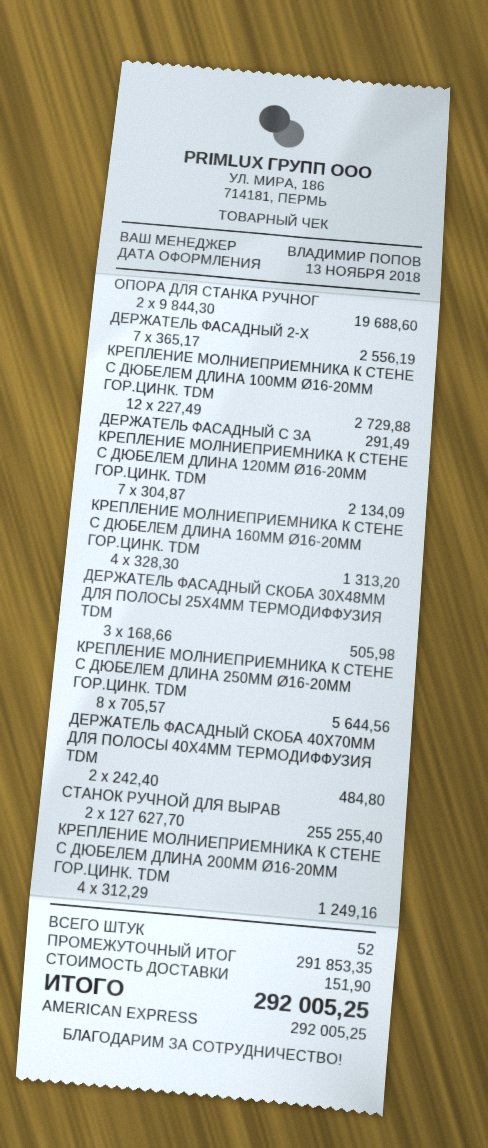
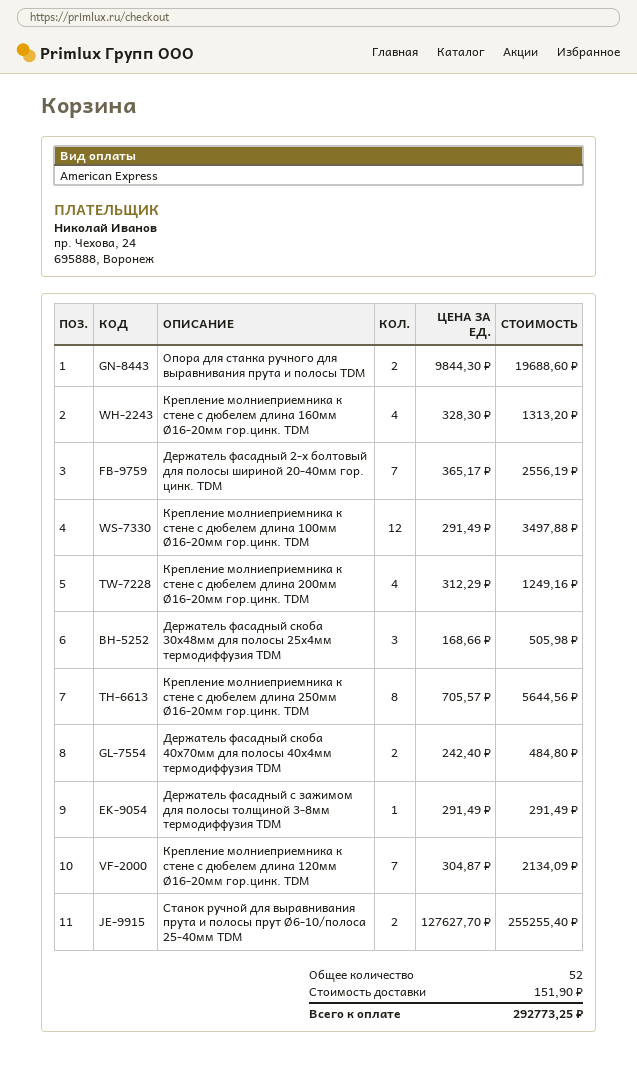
КРЕПЛЕНИЕ МОЛНИЕПРИЕМНИКА К СТЕНЕ С ДЮБЕЛЕМ ДЛИНА 100ММ Ø16-20ММ ГОР.ЦИНК. TDM: 12 x 227.49 = 2729.88 -> 12 x 291.49 = 3497.88
total: 292005.25 -> 292773.25

